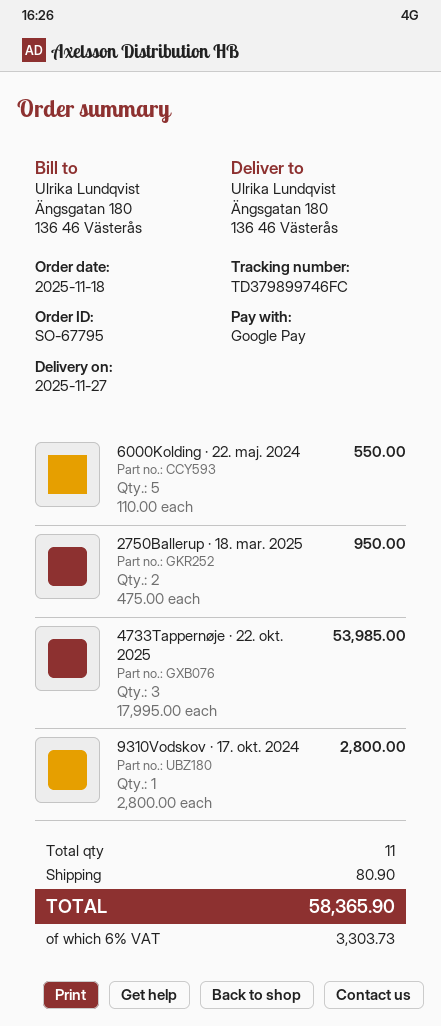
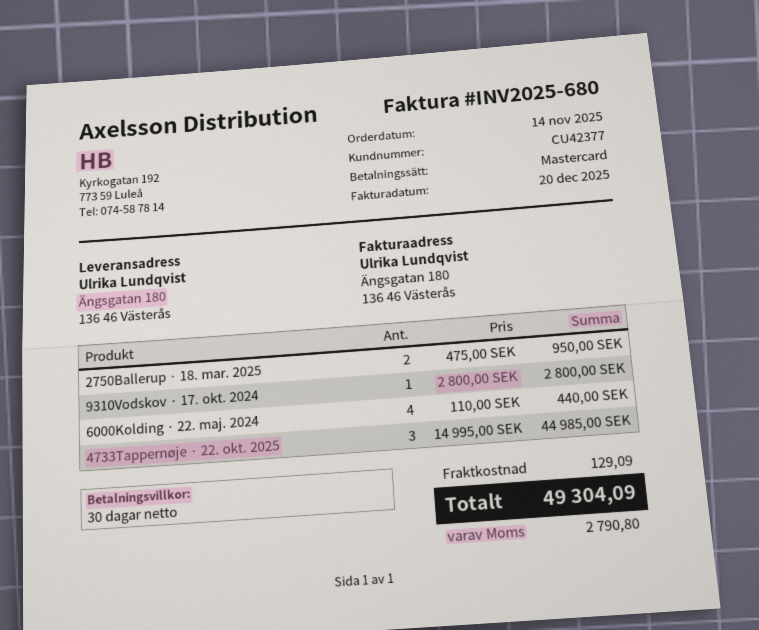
order date: 2025-11-18 -> 2025-11-14
payment method: Google Pay -> Mastercard
6000Kolding · 22. maj. 2024: 5 x 110.00 = 550.00 -> 4 x 110.00 = 440.00
4733Tappernøje · 22. okt. 2025: 3 x 17995.00 = 53985.00 -> 3 x 14995.00 = 44985.00
shipping: 80.90 -> 129.09
tax: 3303.73 -> 2790.80
total: 58365.90 -> 49304.09

